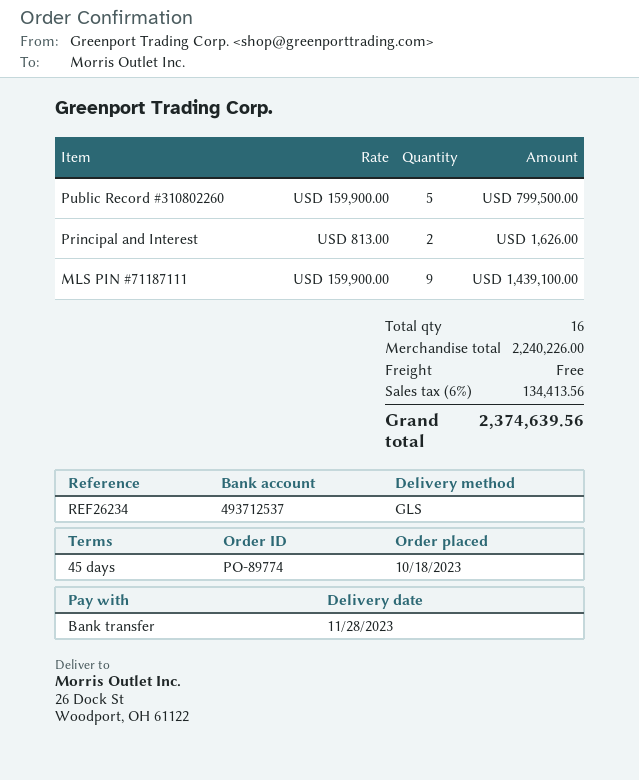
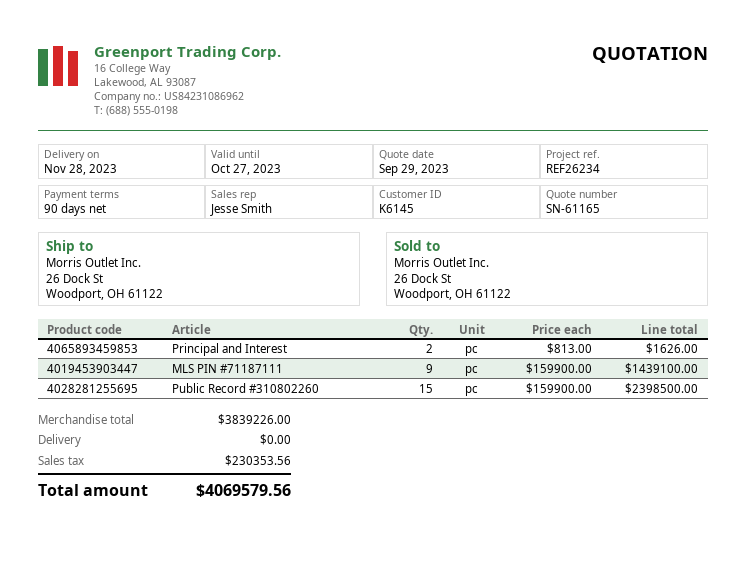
payment terms: 45 days -> 90 days
Public Record #310802260: 5 x 159900.00 = 799500.00 -> 15 x 159900.00 = 2398500.00
subtotal: 2240226.00 -> 3839226.00
tax: 134413.56 -> 230353.56
total: 2374639.56 -> 4069579.56

